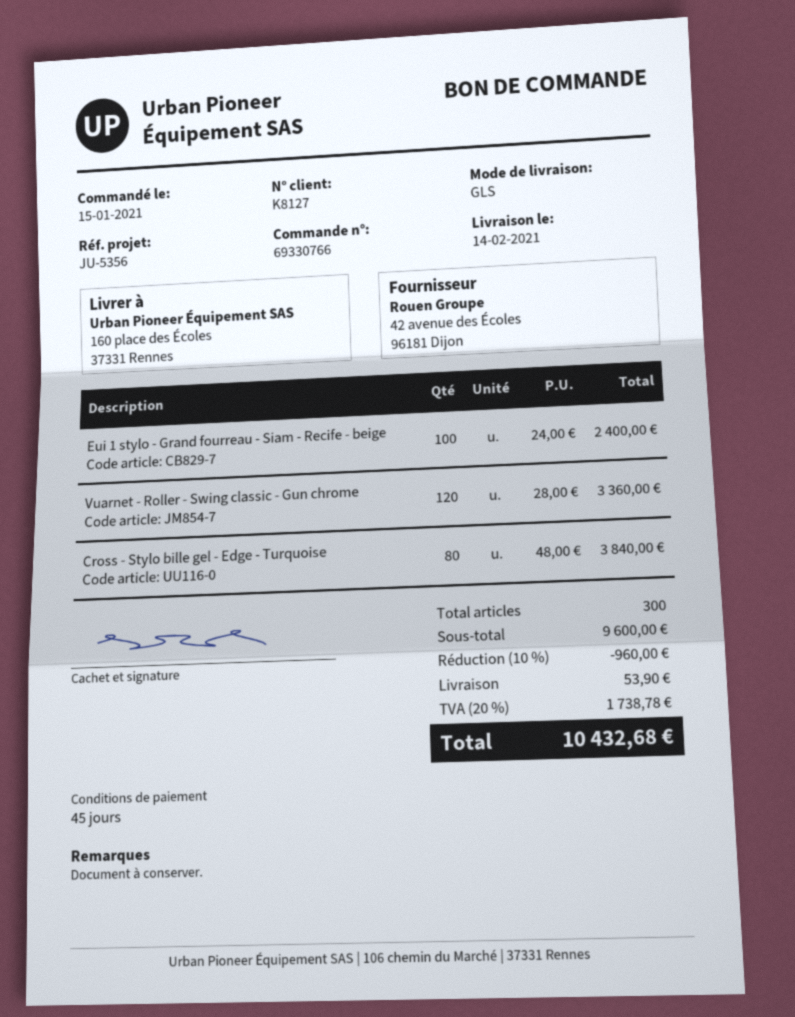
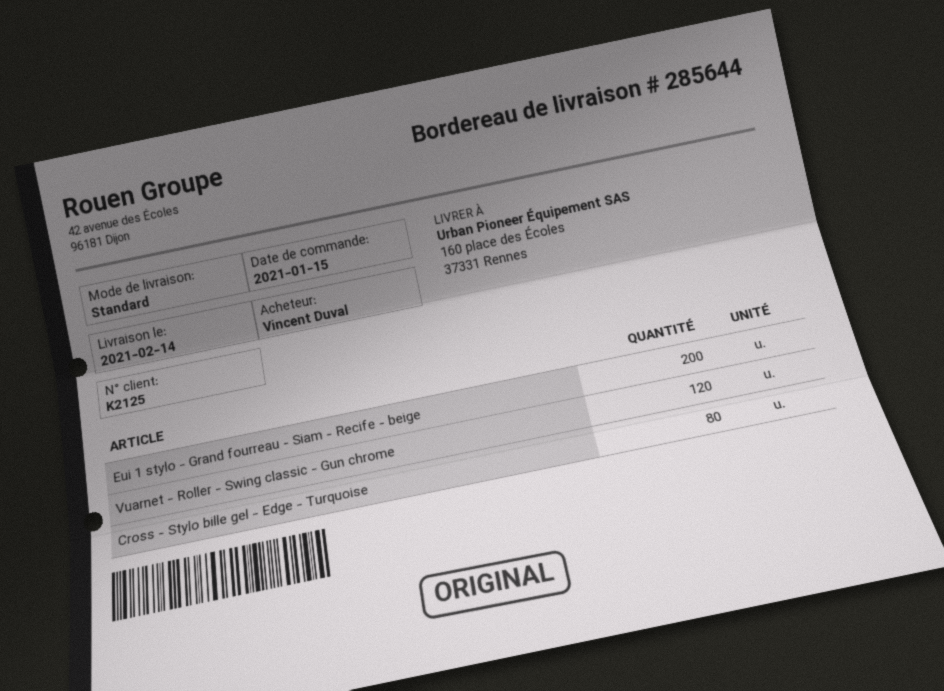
customer number: K8127 -> K2125
shipping method: GLS -> standard
Eui 1 stylo - Grand fourreau - Siam - Recife - beige: 100 -> 200

